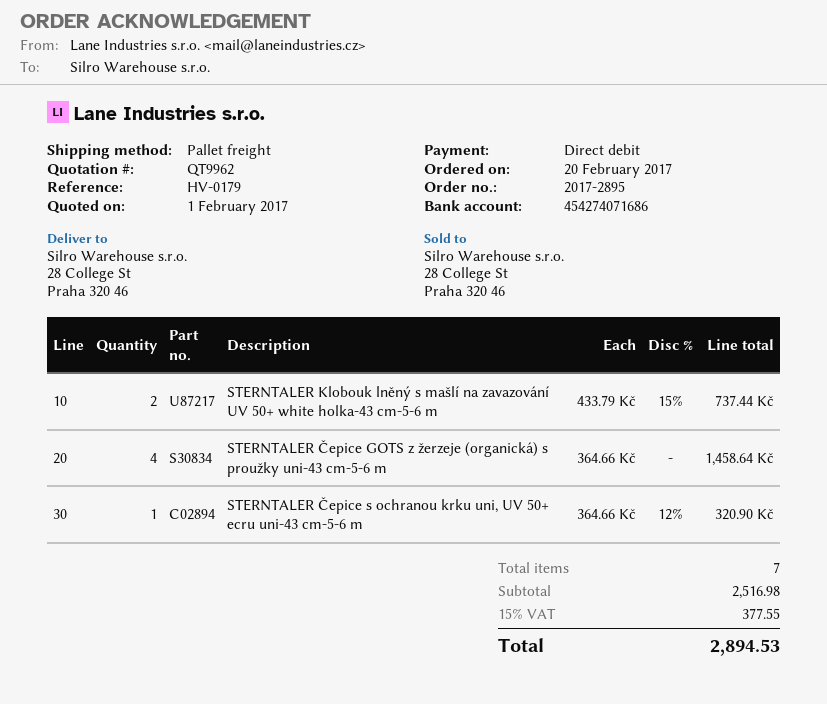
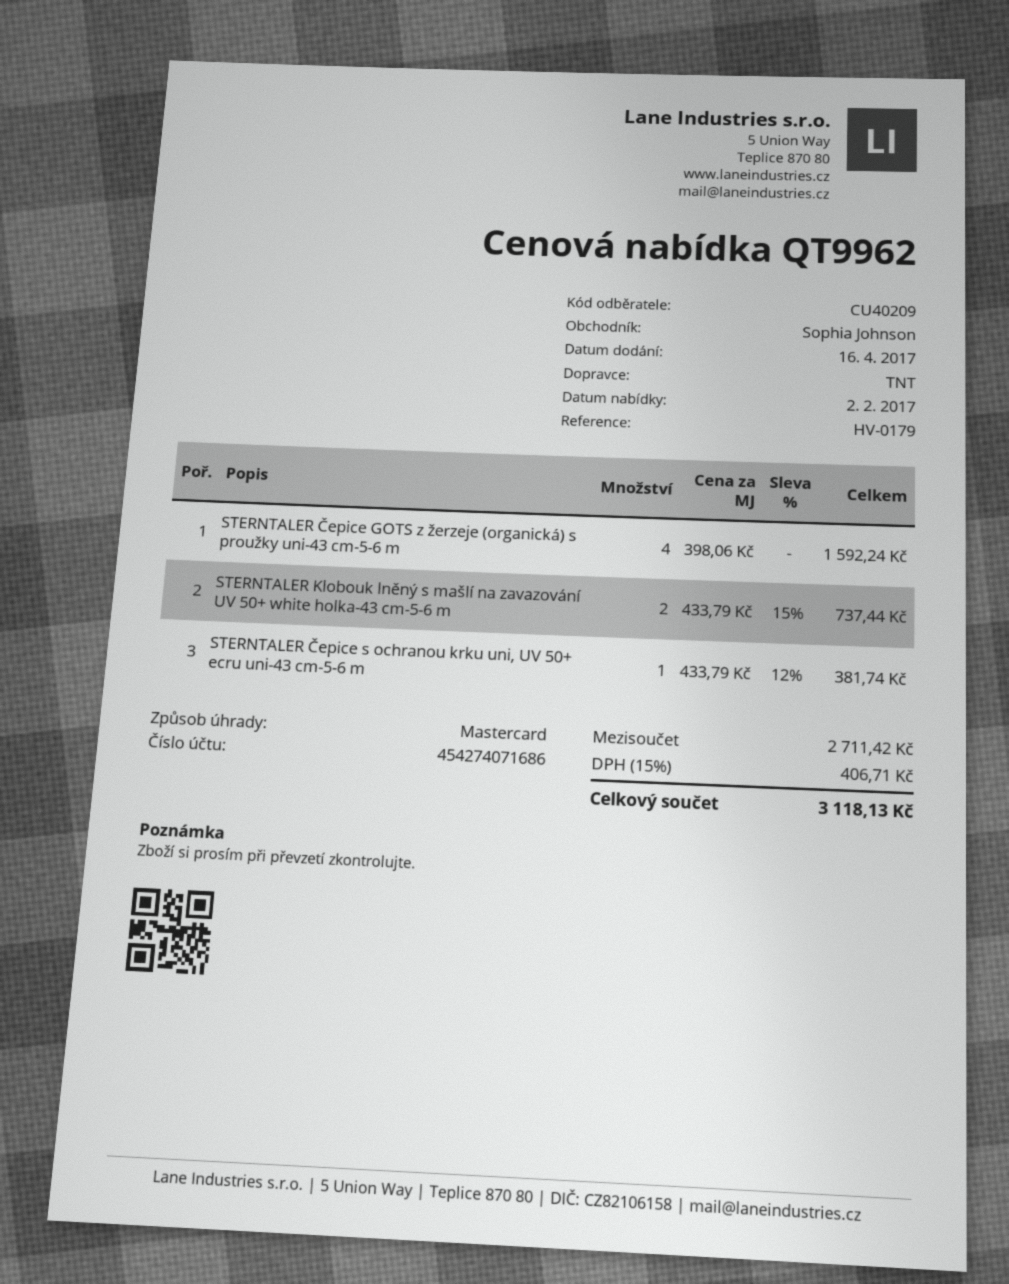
quote date: 2017-02-01 -> 2017-02-02
payment method: direct debit -> Mastercard
shipping method: pallet freight -> TNT
STERNTALER Čepice GOTS z žerzeje (organická) s proužky uni-43 cm-5-6 m: 4 x 364.66 = 1458.64 -> 4 x 398.06 = 1592.24
STERNTALER Čepice s ochranou krku uni, UV 50+ ecru uni-43 cm-5-6 m: 1 x 364.66 - 12% = 320.90 -> 1 x 433.79 - 12% = 381.74
subtotal: 2516.98 -> 2711.42
tax: 15% = 377.55 -> 15% = 406.71
total: 2894.53 -> 3118.13

